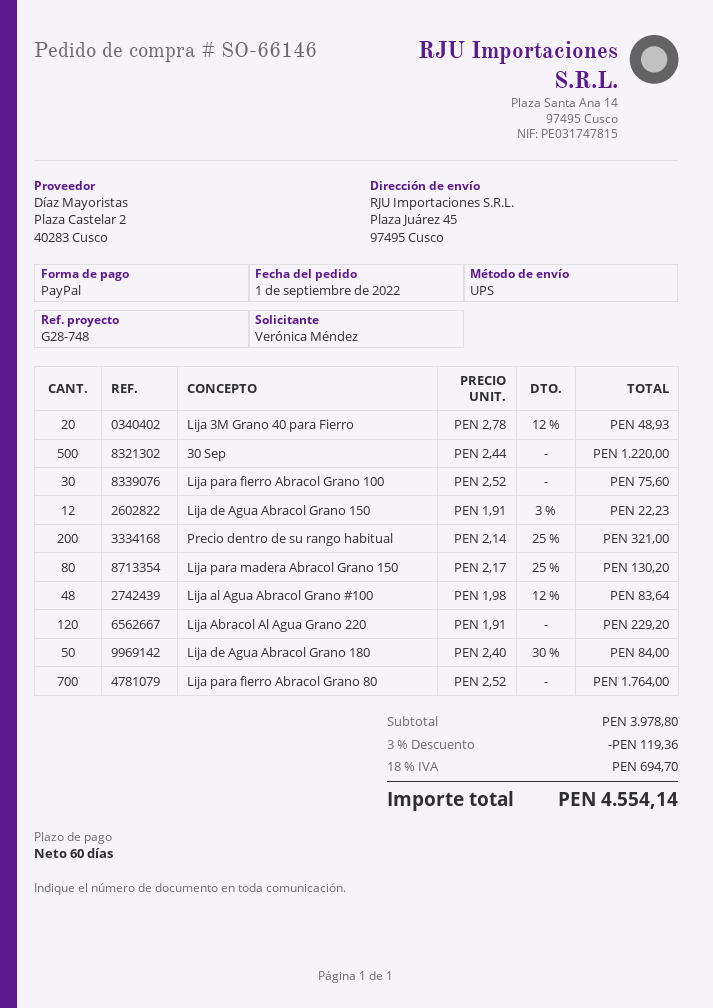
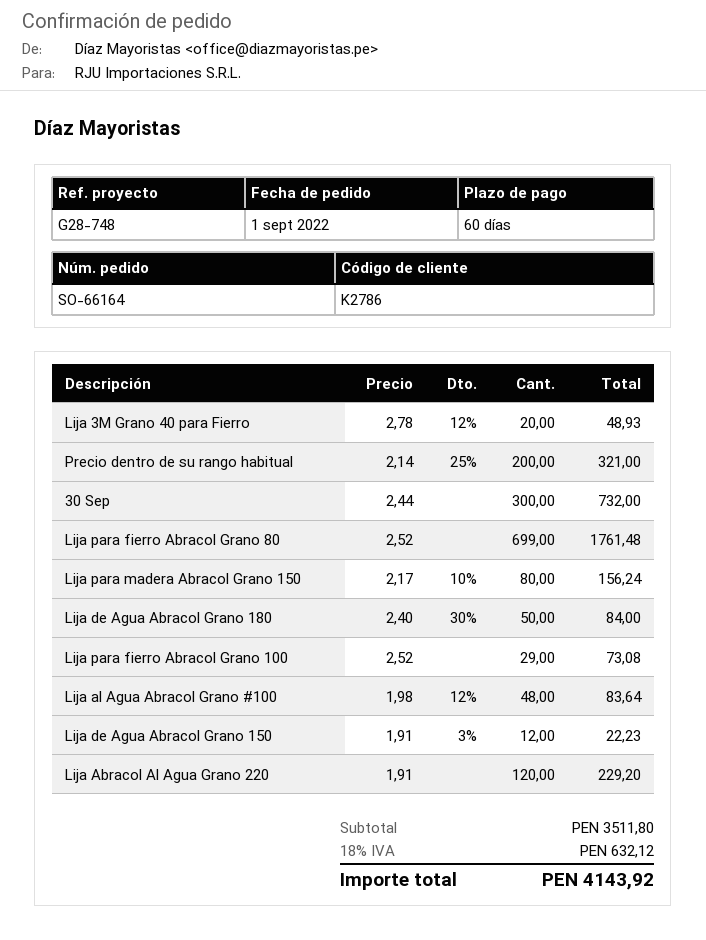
order number: SO-66146 -> SO-66164
30 Sep: 500 x 2.44 = 1220.00 -> 300 x 2.44 = 732.00
Lija para fierro Abracol Grano 100: 30 x 2.52 = 75.60 -> 29 x 2.52 = 73.08
Lija para madera Abracol Grano 150: 80 x 2.17 - 25% = 130.20 -> 80 x 2.17 - 10% = 156.24
Lija para fierro Abracol Grano 80: 700 x 2.52 = 1764.00 -> 699 x 2.52 = 1761.48
subtotal: 3978.80 -> 3511.80
discount: 3% = 119.36 -> none
tax: 18% = 694.70 -> 18% = 632.12
total: 4554.14 -> 4143.92

